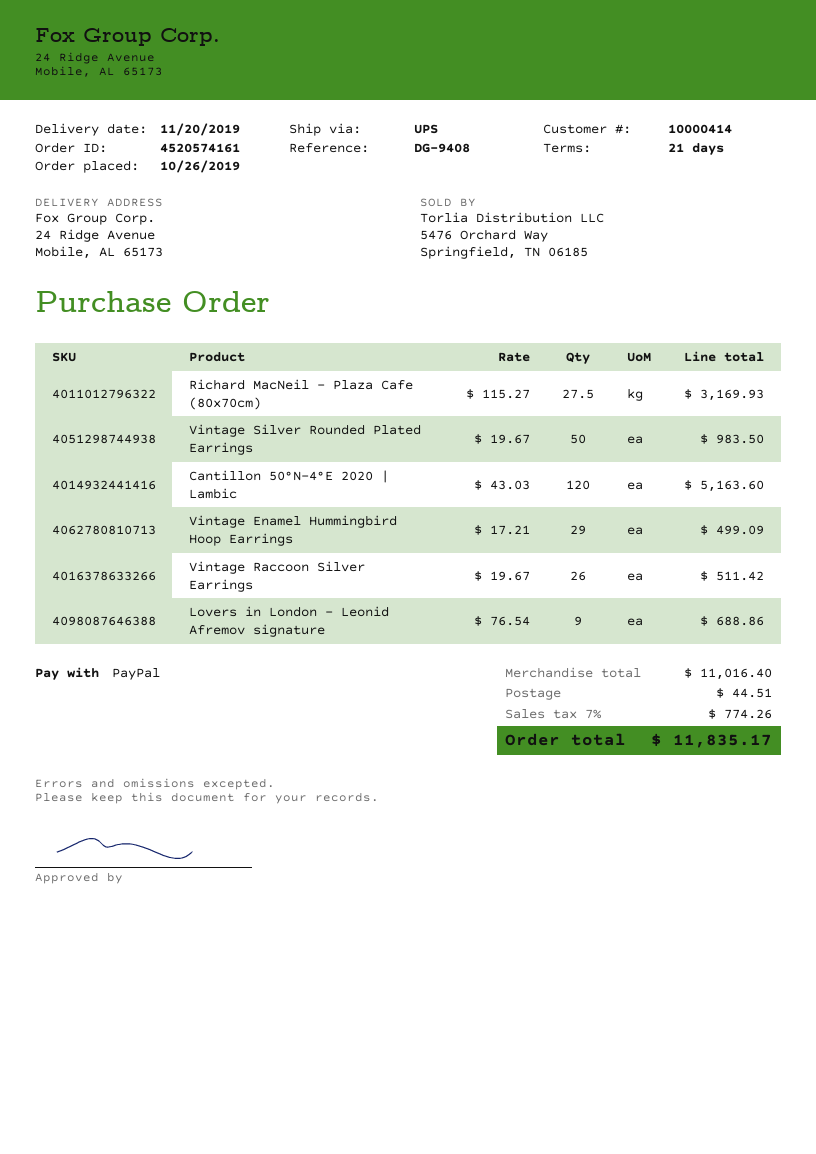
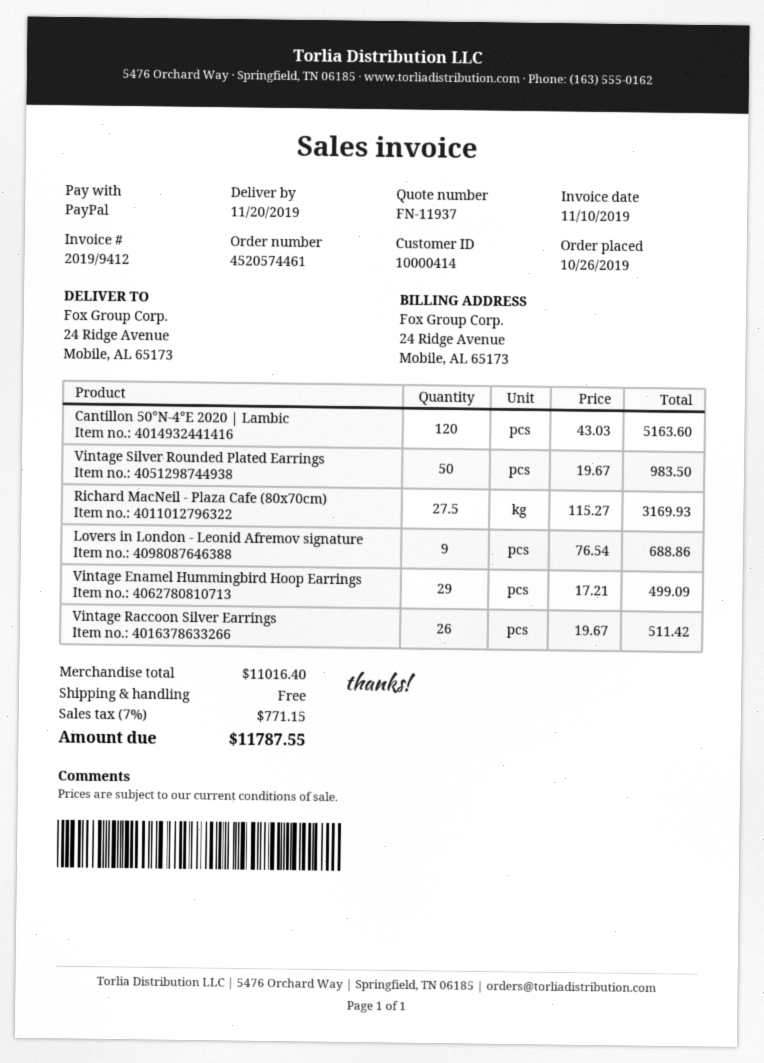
order number: 4520574161 -> 4520574461
shipping: 44.51 -> 0.00
tax: 7% = 774.26 -> 7% = 771.15
total: 11835.17 -> 11787.55

